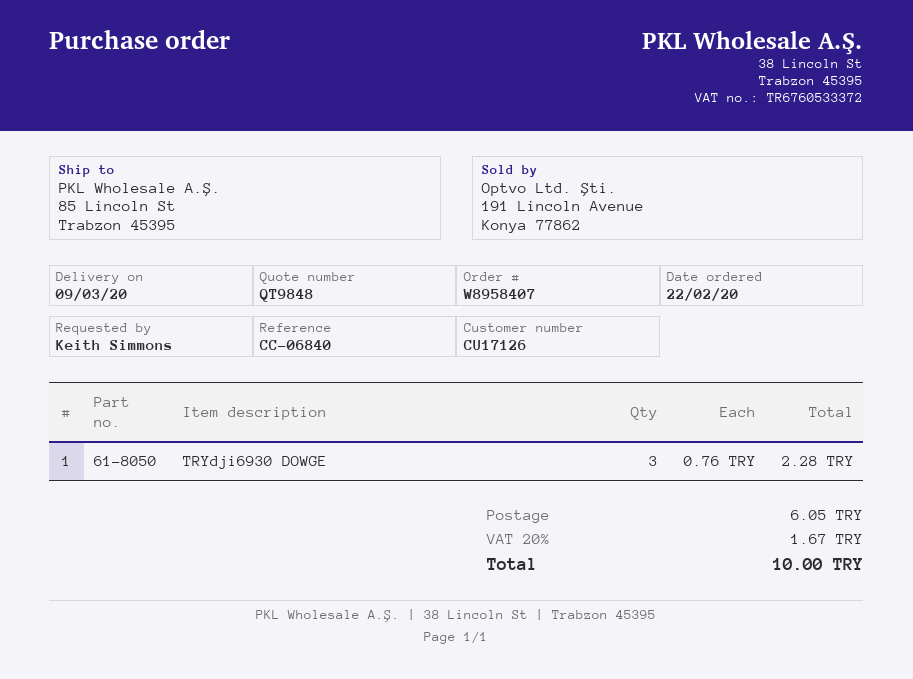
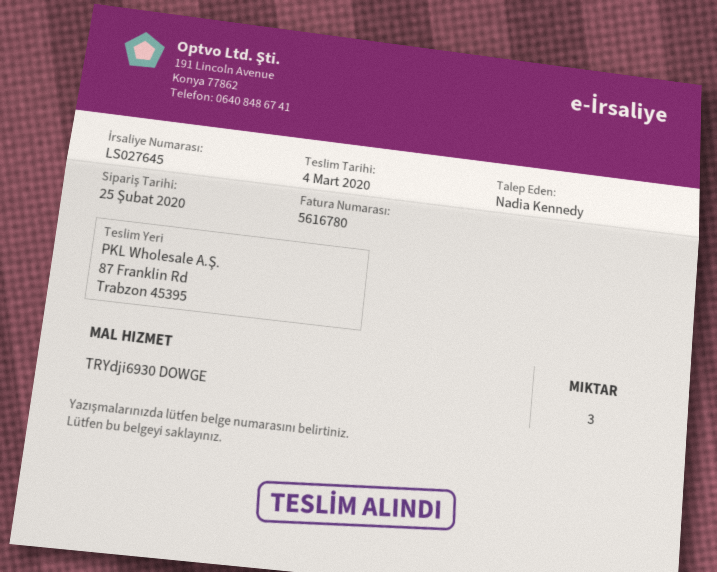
order date: 2020-02-22 -> 2020-02-25
delivery date: 2020-03-09 -> 2020-03-04
ordered by: Keith Simmons -> Nadia Kennedy
ship to: 85 Lincoln St, Trabzon 45395 -> 87 Franklin Rd, Trabzon 45395

